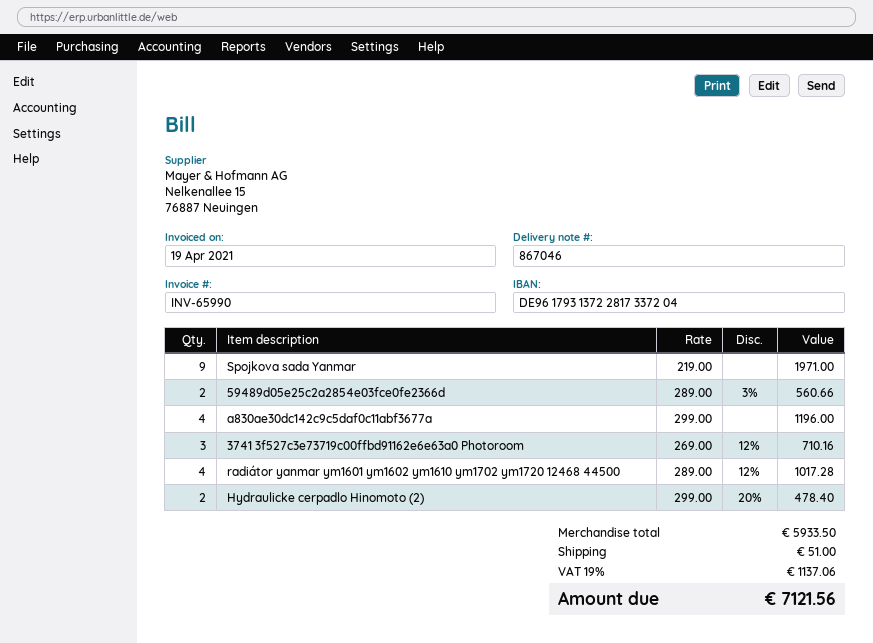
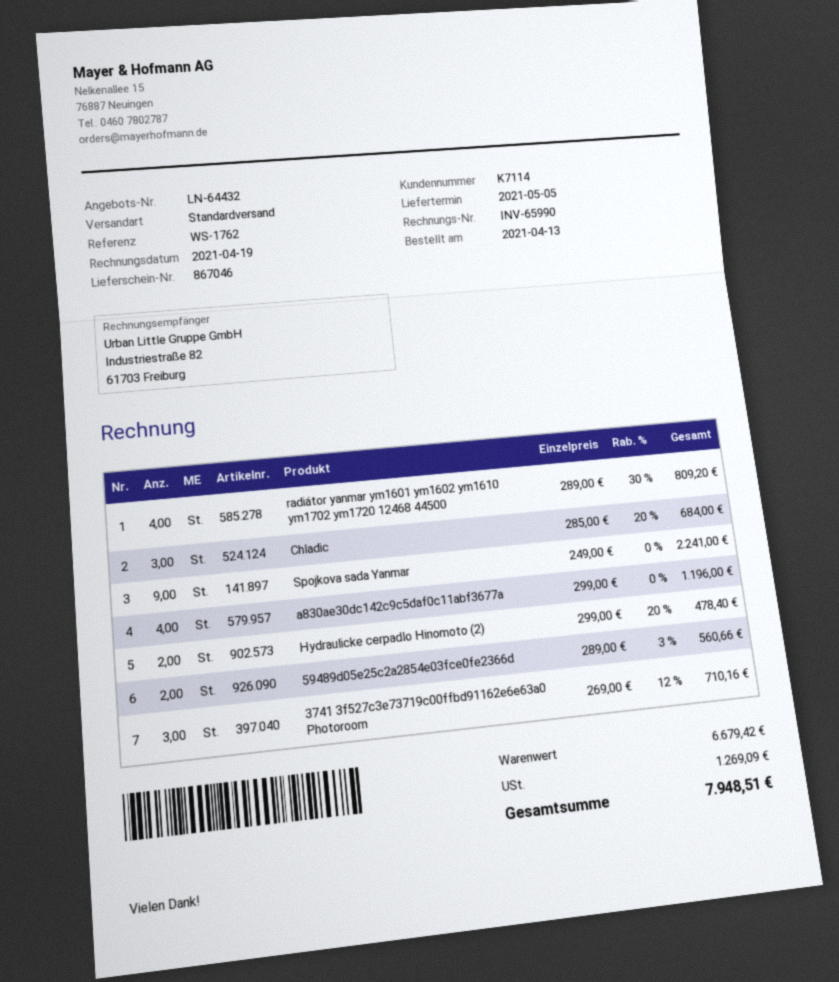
Spojkova sada Yanmar: 9 x 219.00 = 1971.00 -> 9 x 249.00 = 2241.00
radiátor yanmar ym1601 ym1602 ym1610 ym1702 ym1720 12468 44500: 4 x 289.00 - 12% = 1017.28 -> 4 x 289.00 - 30% = 809.20
Chladic: none -> 3 x 285.00 - 20% = 684.00
subtotal: 5933.50 -> 6679.42
shipping: 51.00 -> none
tax: 1137.06 -> 1269.09
total: 7121.56 -> 7948.51

